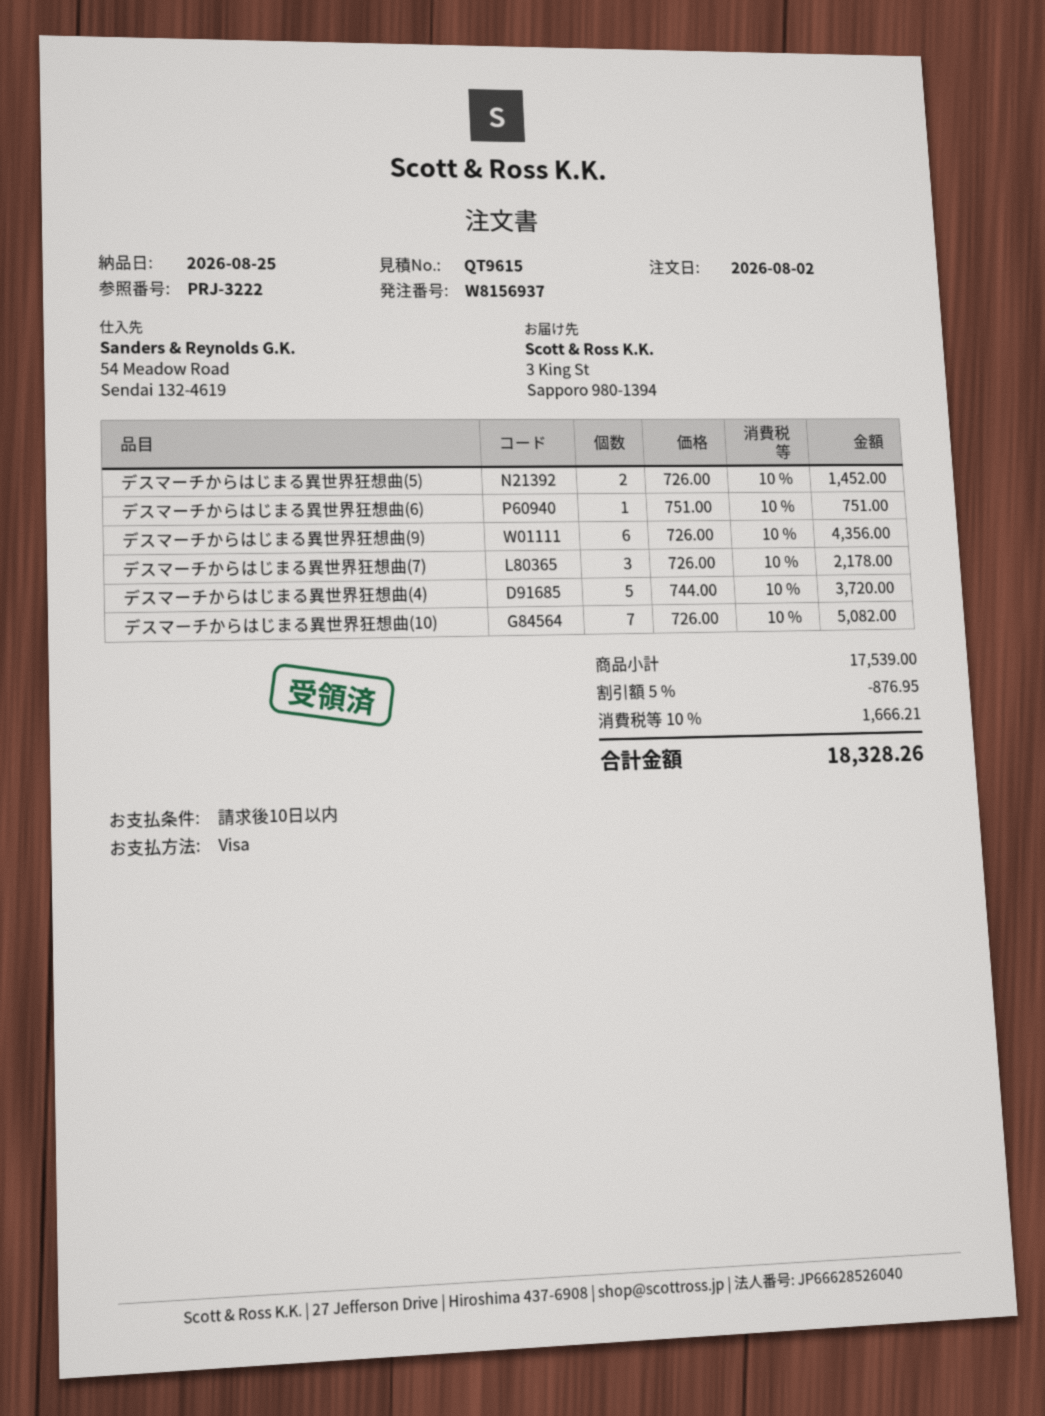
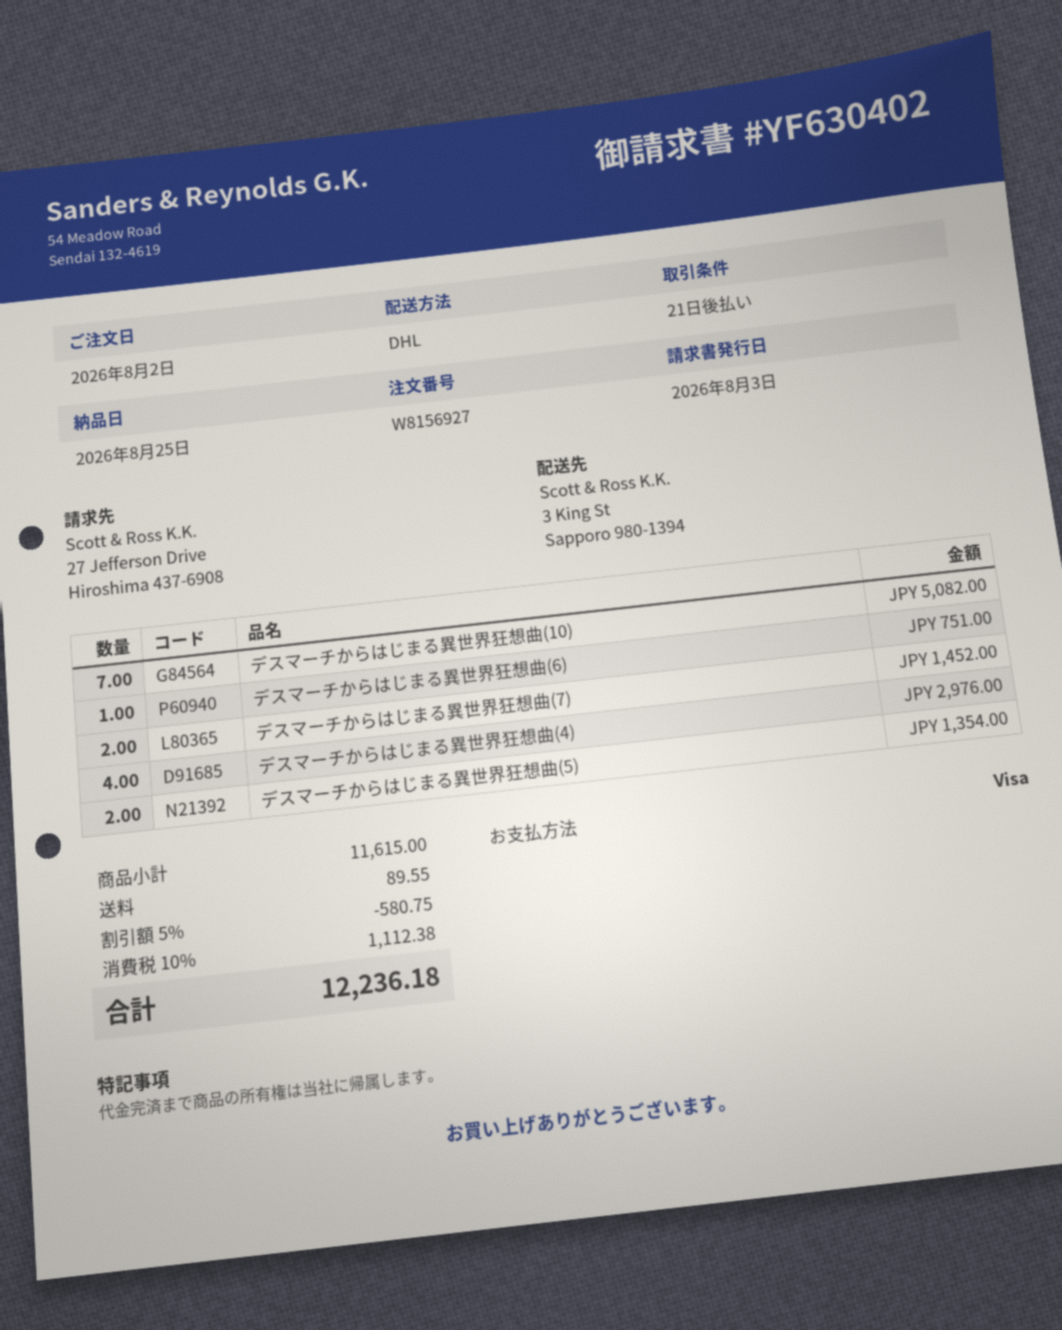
order number: W8156937 -> W8156927
payment terms: 10 days -> 21 days
デスマーチからはじまる異世界狂想曲(5): 2 for 1452.00 -> 2 for 1354.00
デスマーチからはじまる異世界狂想曲(9): 6 for 4356.00 -> none
デスマーチからはじまる異世界狂想曲(7): 3 for 2178.00 -> 2 for 1452.00
デスマーチからはじまる異世界狂想曲(4): 5 for 3720.00 -> 4 for 2976.00
subtotal: 17539.00 -> 11615.00
discount: 5% = 876.95 -> 5% = 580.75
shipping: none -> 89.55
tax: 10% = 1666.21 -> 10% = 1112.38
total: 18328.26 -> 12236.18

